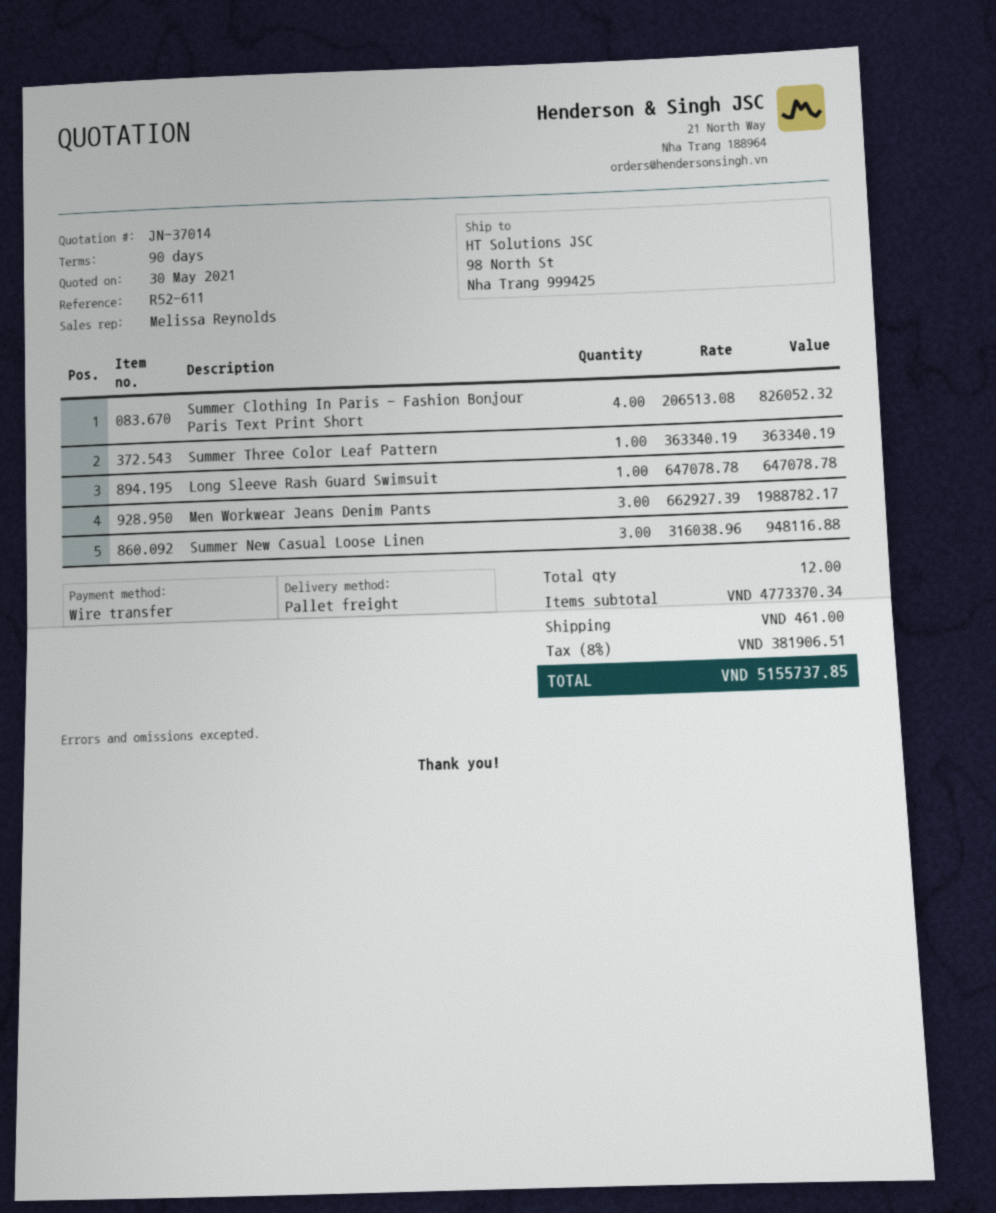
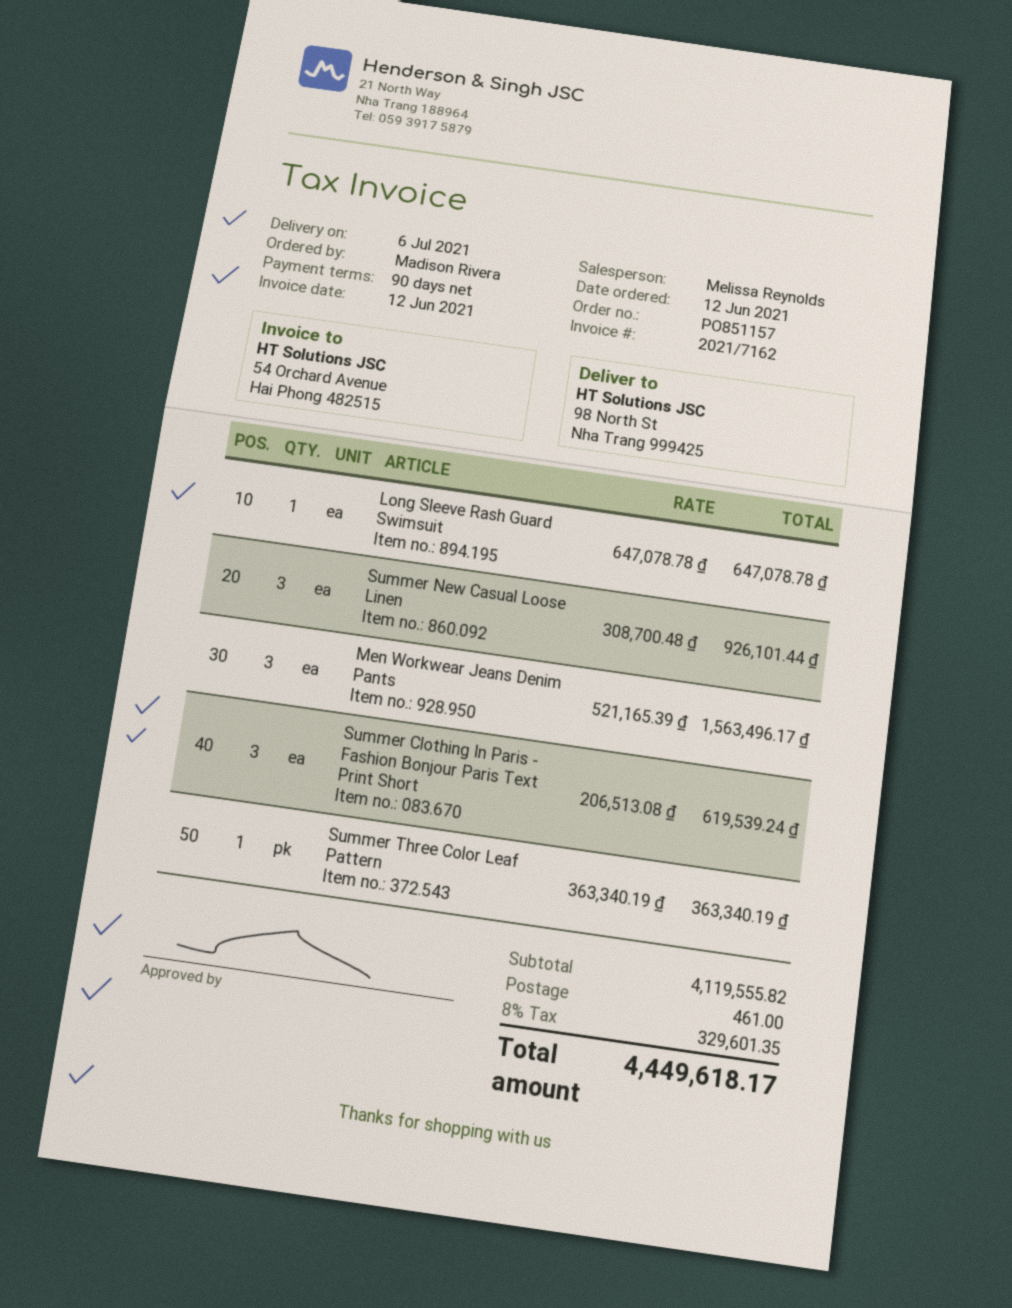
Summer Clothing In Paris - Fashion Bonjour Paris Text Print Short: 4 x 206513.08 = 826052.32 -> 3 x 206513.08 = 619539.24
Men Workwear Jeans Denim Pants: 3 x 662927.39 = 1988782.17 -> 3 x 521165.39 = 1563496.17
Summer New Casual Loose Linen: 3 x 316038.96 = 948116.88 -> 3 x 308700.48 = 926101.44
subtotal: 4773370.34 -> 4119555.82
tax: 8% = 381906.51 -> 8% = 329601.35
total: 5155737.85 -> 4449618.17

